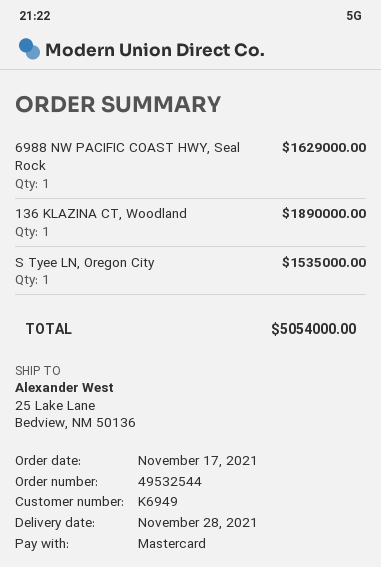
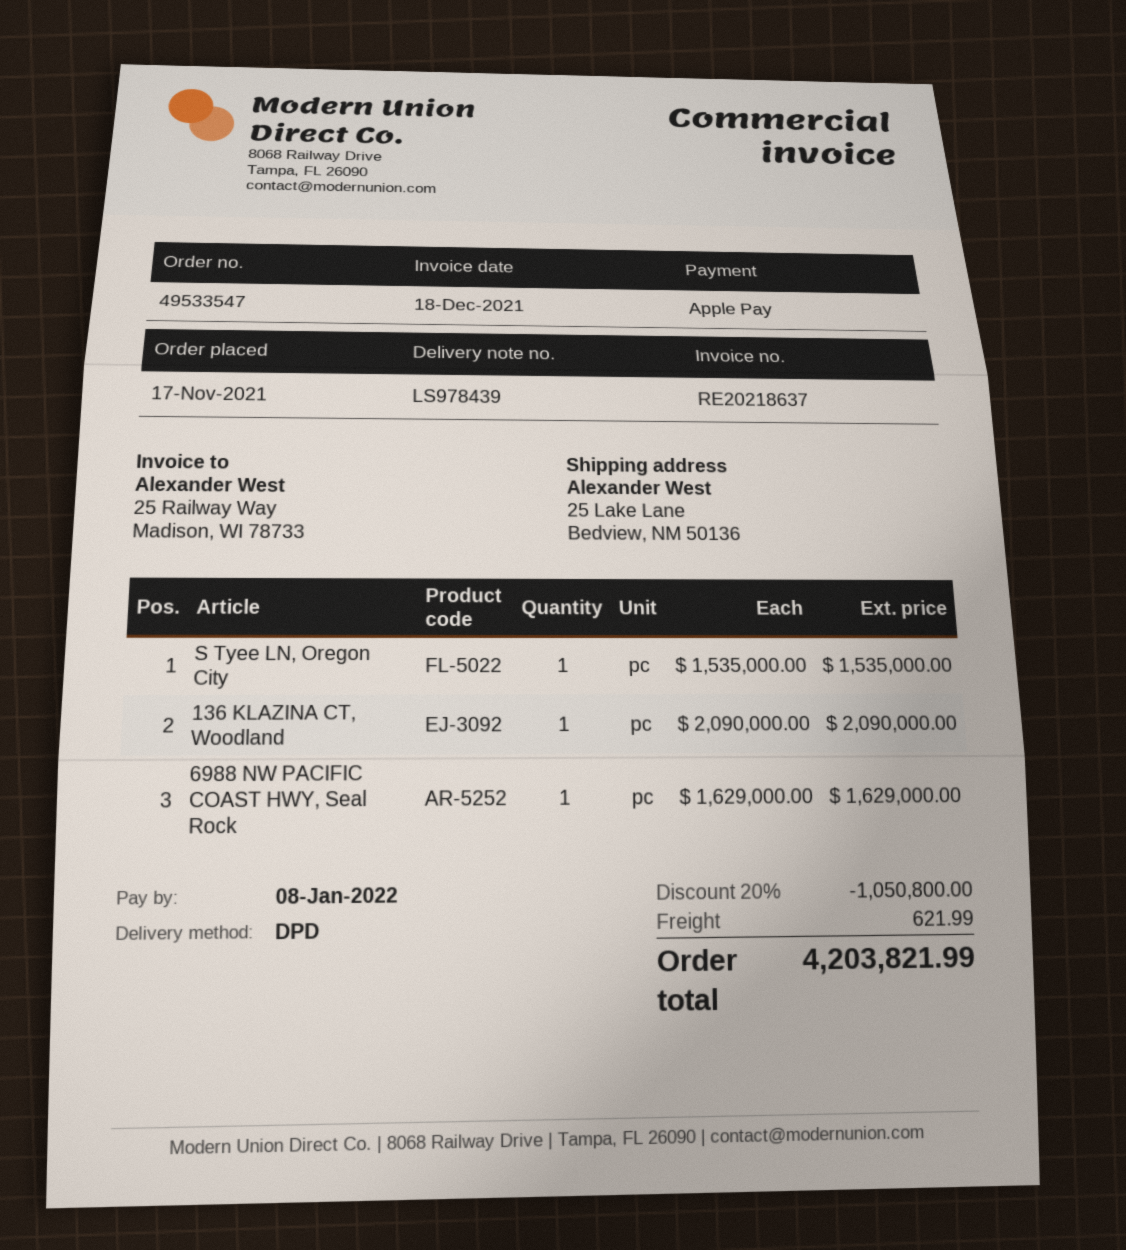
order number: 49532544 -> 49533547
payment method: Mastercard -> Apple Pay
136 KLAZINA CT, Woodland: 1 for 1890000.00 -> 1 for 2090000.00
discount: none -> 20% = 1050800.00
shipping: none -> 621.99
total: 5054000.00 -> 4203821.99

